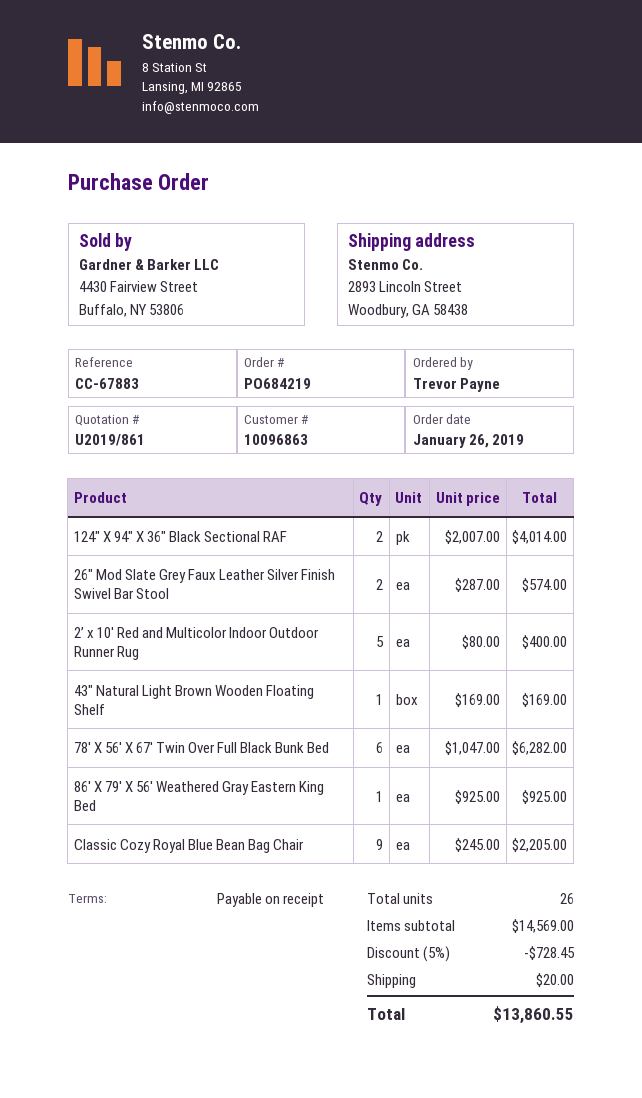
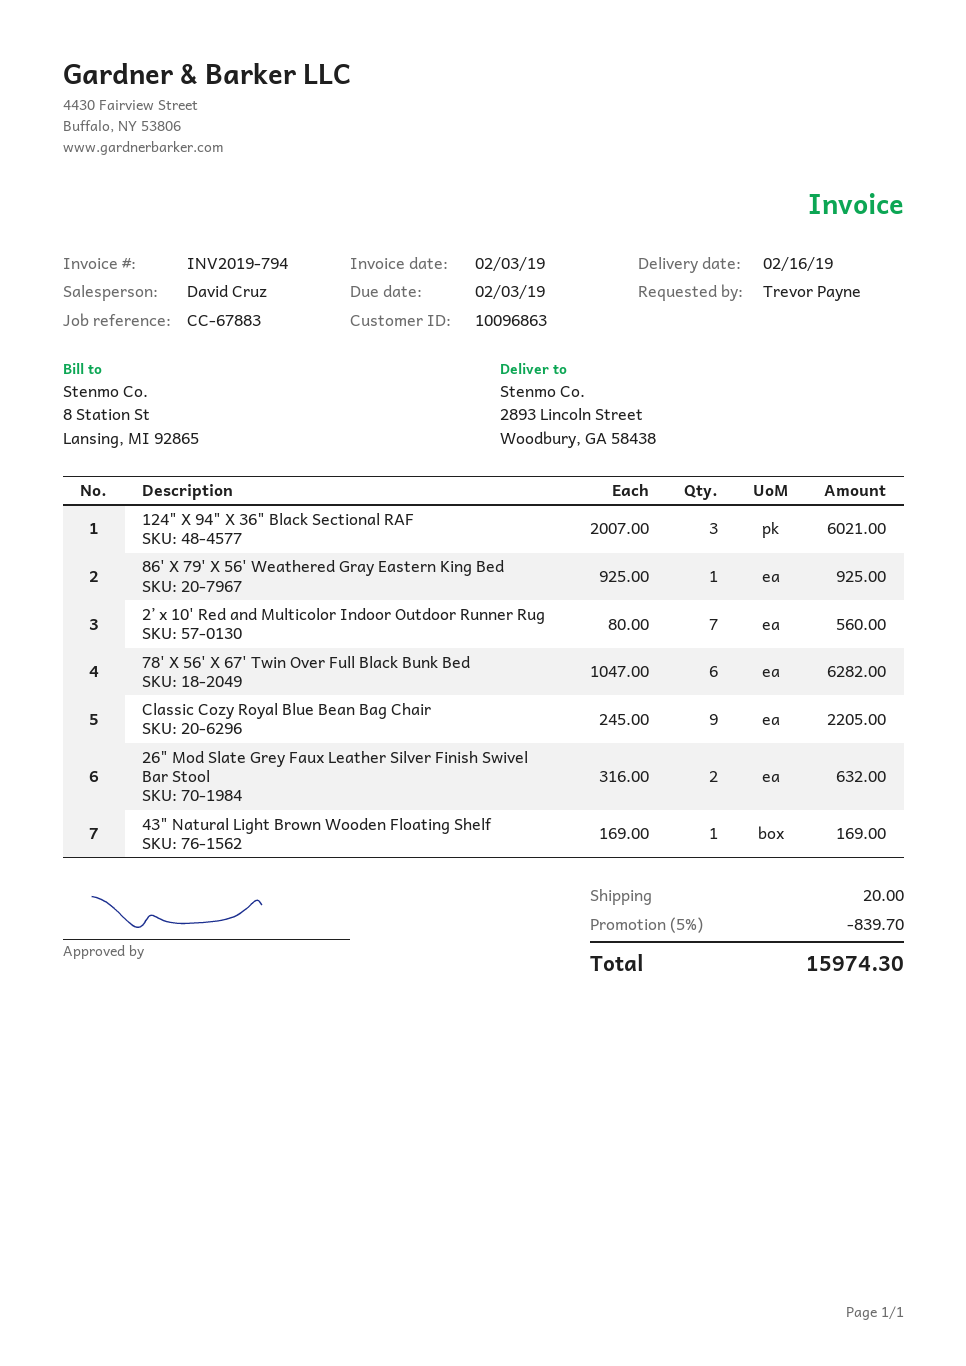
124" X 94" X 36" Black Sectional RAF: 2 x 2007.00 = 4014.00 -> 3 x 2007.00 = 6021.00
26" Mod Slate Grey Faux Leather Silver Finish Swivel Bar Stool: 2 x 287.00 = 574.00 -> 2 x 316.00 = 632.00
2’ x 10' Red and Multicolor Indoor Outdoor Runner Rug: 5 x 80.00 = 400.00 -> 7 x 80.00 = 560.00
discount: 5% = 728.45 -> 5% = 839.70
total: 13860.55 -> 15974.30

